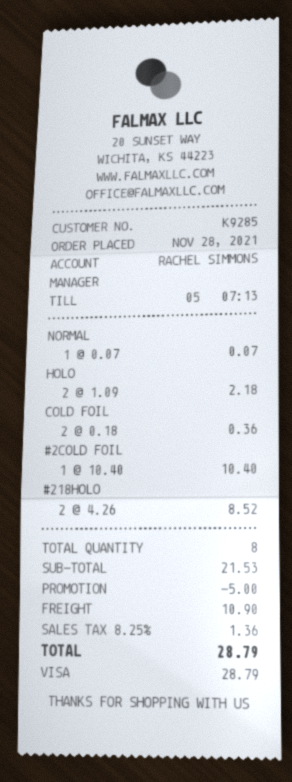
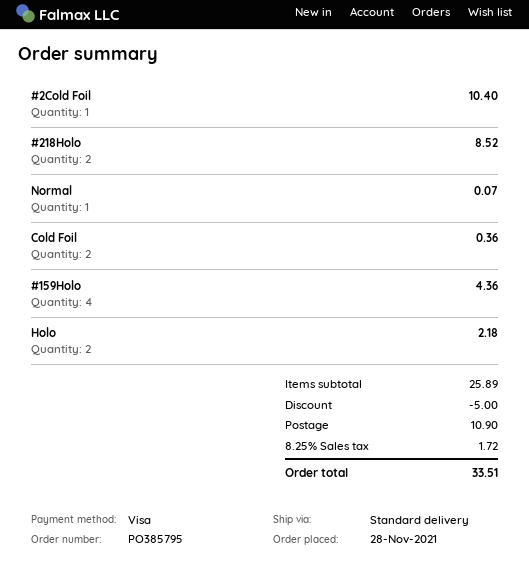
#159Holo: none -> 4 for 4.36
subtotal: 21.53 -> 25.89
tax: 8.25% = 1.36 -> 8.25% = 1.72
total: 28.79 -> 33.51

